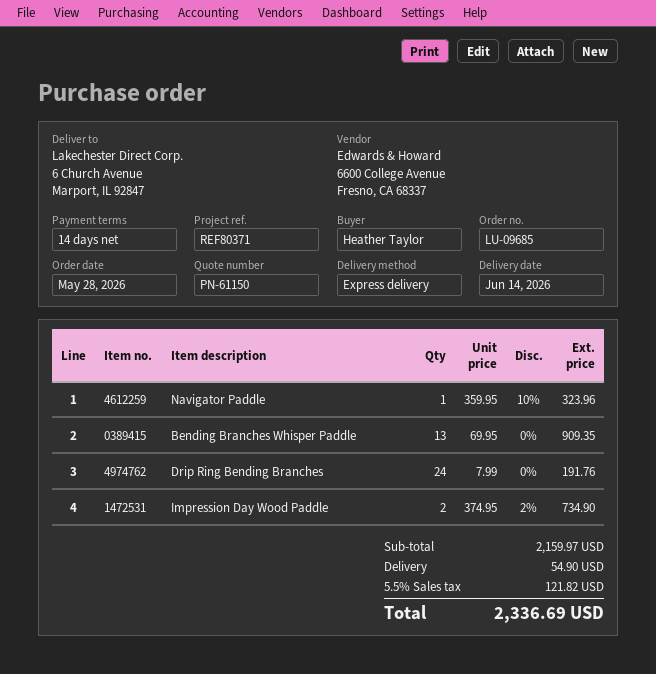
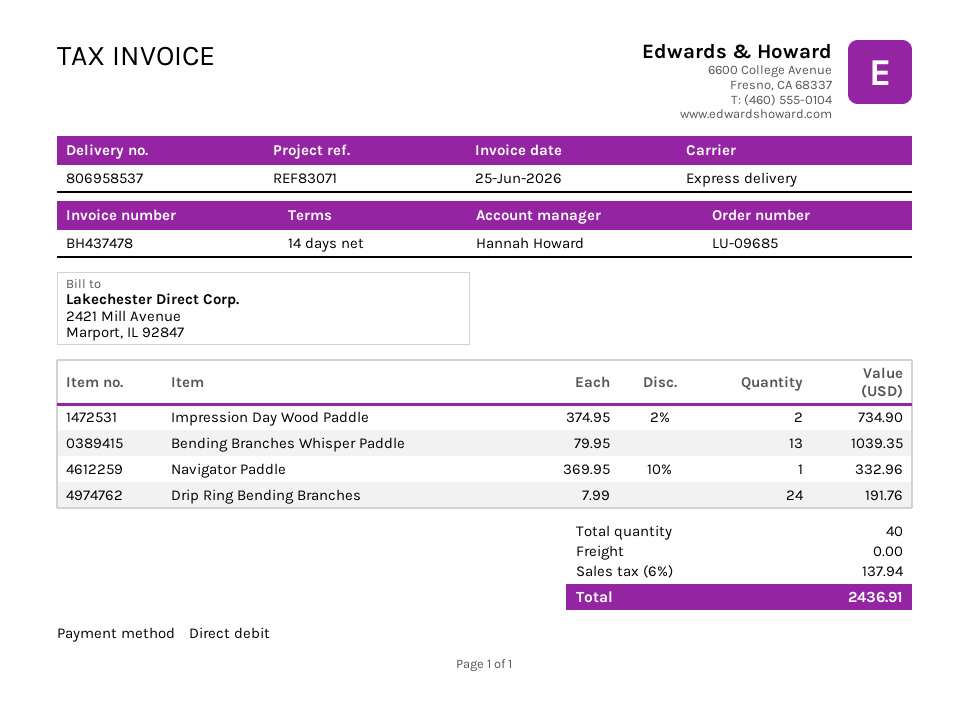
reference: REF80371 -> REF83071
Navigator Paddle: 1 x 359.95 - 10% = 323.96 -> 1 x 369.95 - 10% = 332.96
Bending Branches Whisper Paddle: 13 x 69.95 = 909.35 -> 13 x 79.95 = 1039.35
shipping: 54.90 -> 0.00
tax: 5.5% = 121.82 -> 6% = 137.94
total: 2336.69 -> 2436.91

